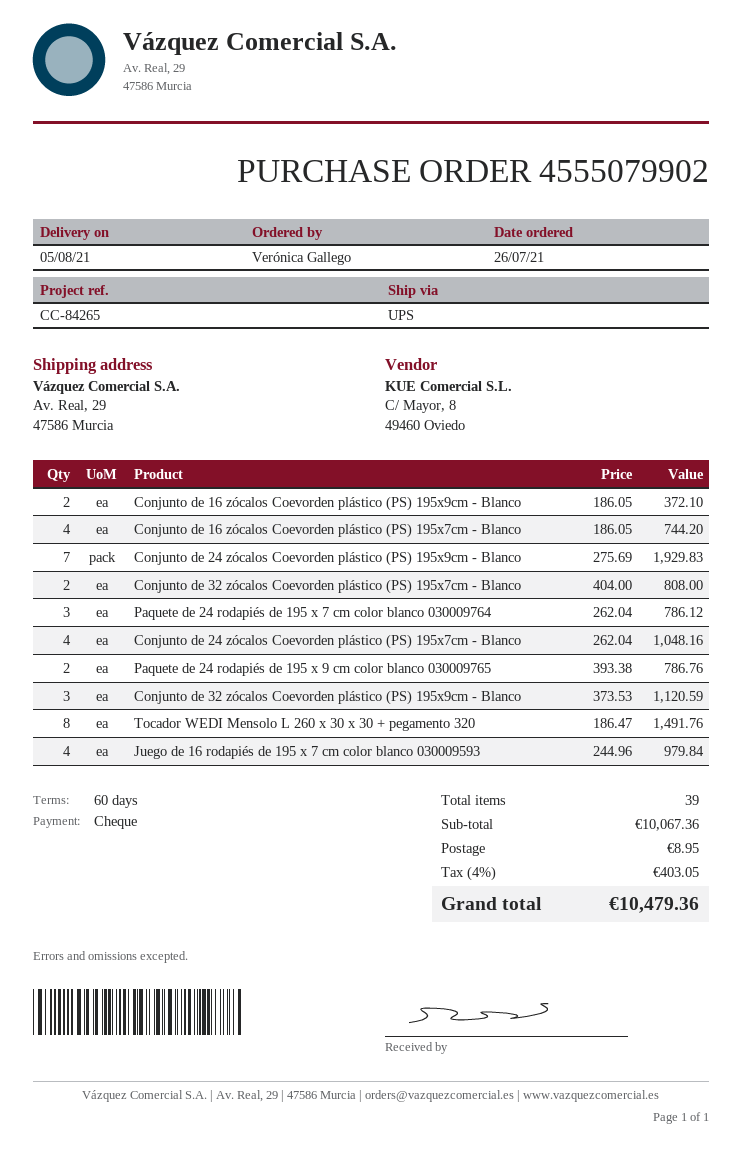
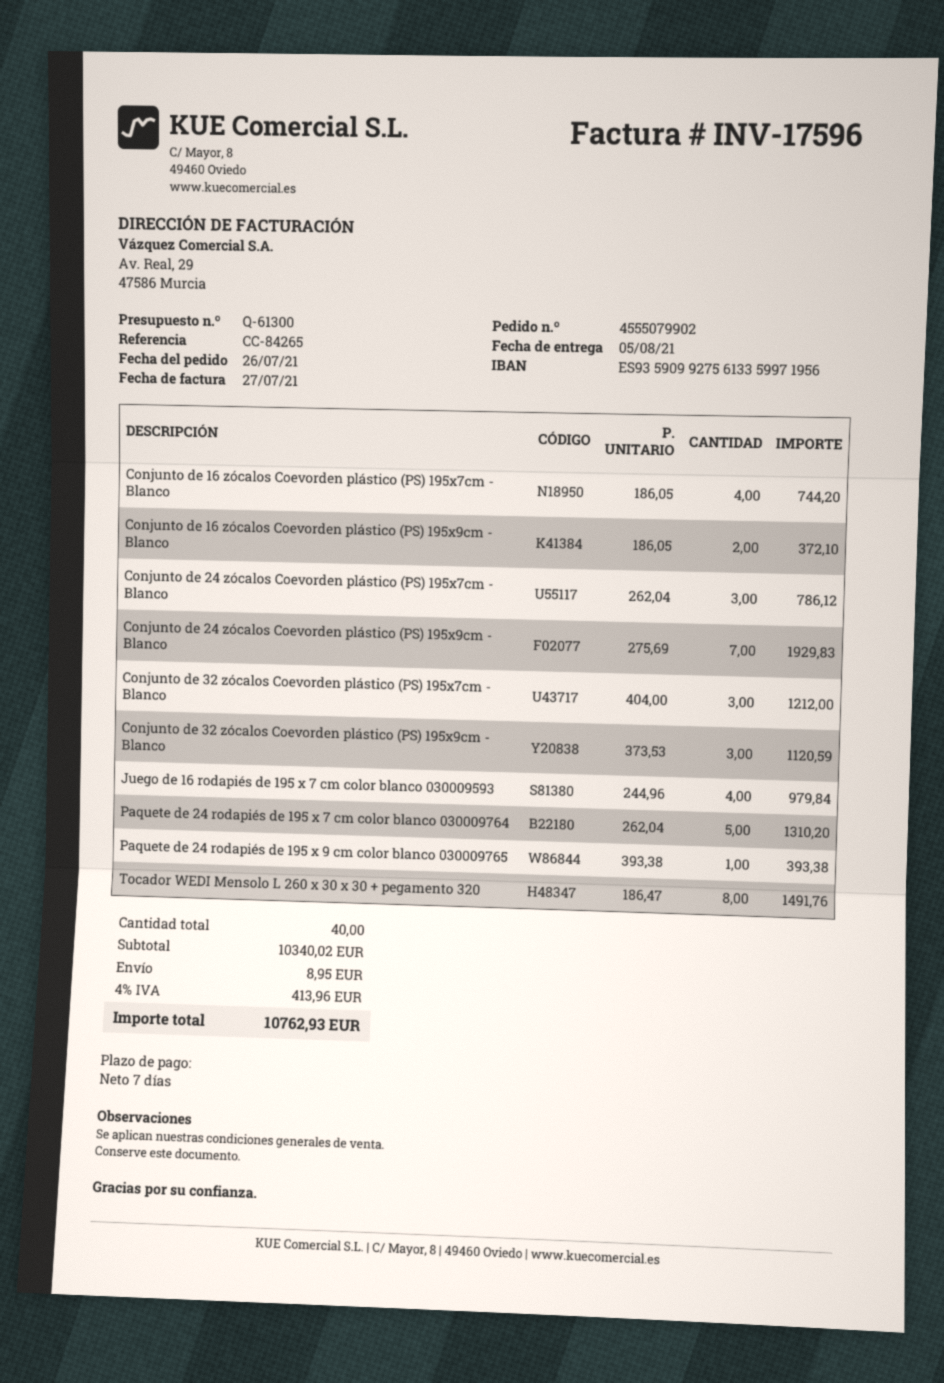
payment terms: 60 days -> 7 days
Conjunto de 32 zócalos Coevorden plástico (PS) 195x7cm - Blanco: 2 x 404.00 = 808.00 -> 3 x 404.00 = 1212.00
Paquete de 24 rodapiés de 195 x 7 cm color blanco 030009764: 3 x 262.04 = 786.12 -> 5 x 262.04 = 1310.20
Conjunto de 24 zócalos Coevorden plástico (PS) 195x7cm - Blanco: 4 x 262.04 = 1048.16 -> 3 x 262.04 = 786.12
Paquete de 24 rodapiés de 195 x 9 cm color blanco 030009765: 2 x 393.38 = 786.76 -> 1 x 393.38 = 393.38
total quantity: 39 -> 40
subtotal: 10067.36 -> 10340.02
tax: 4% = 403.05 -> 4% = 413.96
total: 10479.36 -> 10762.93

